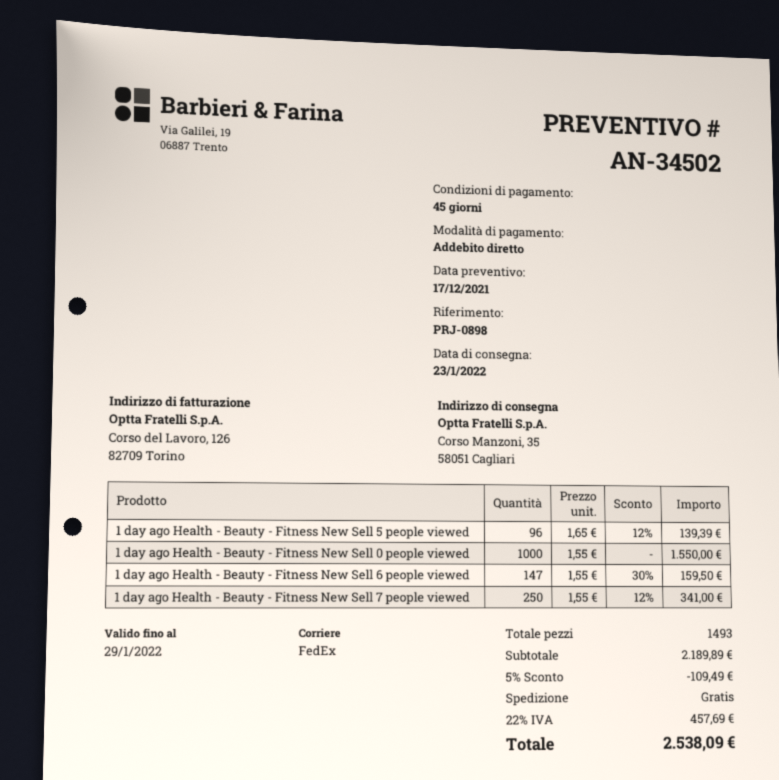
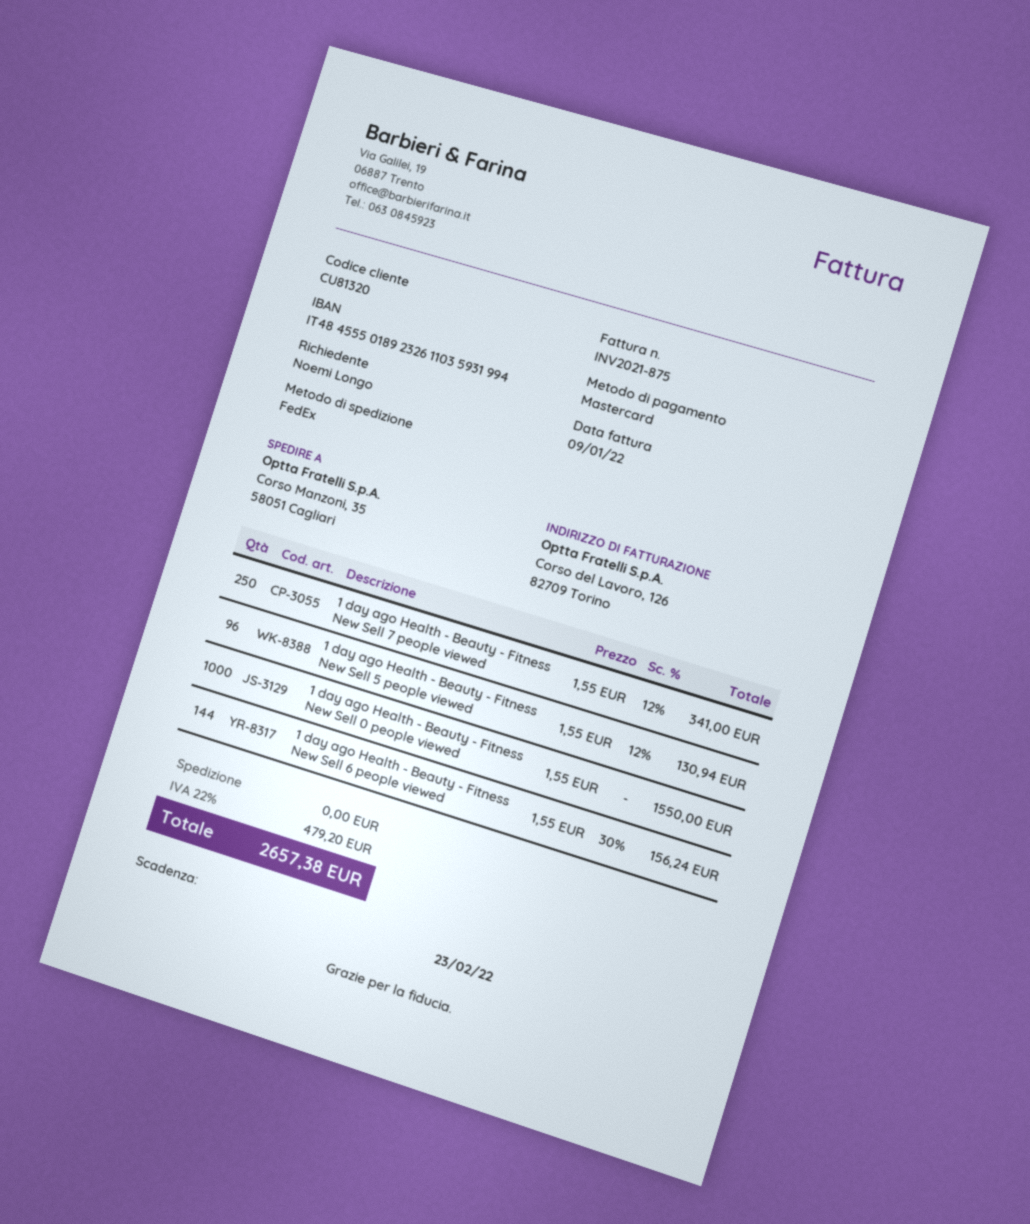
payment method: direct debit -> Mastercard
1 day ago Health - Beauty - Fitness New Sell 5 people viewed: 96 x 1.65 - 12% = 139.39 -> 96 x 1.55 - 12% = 130.94
1 day ago Health - Beauty - Fitness New Sell 6 people viewed: 147 x 1.55 - 30% = 159.50 -> 144 x 1.55 - 30% = 156.24
discount: 5% = 109.49 -> none
tax: 22% = 457.69 -> 22% = 479.20
total: 2538.09 -> 2657.38

